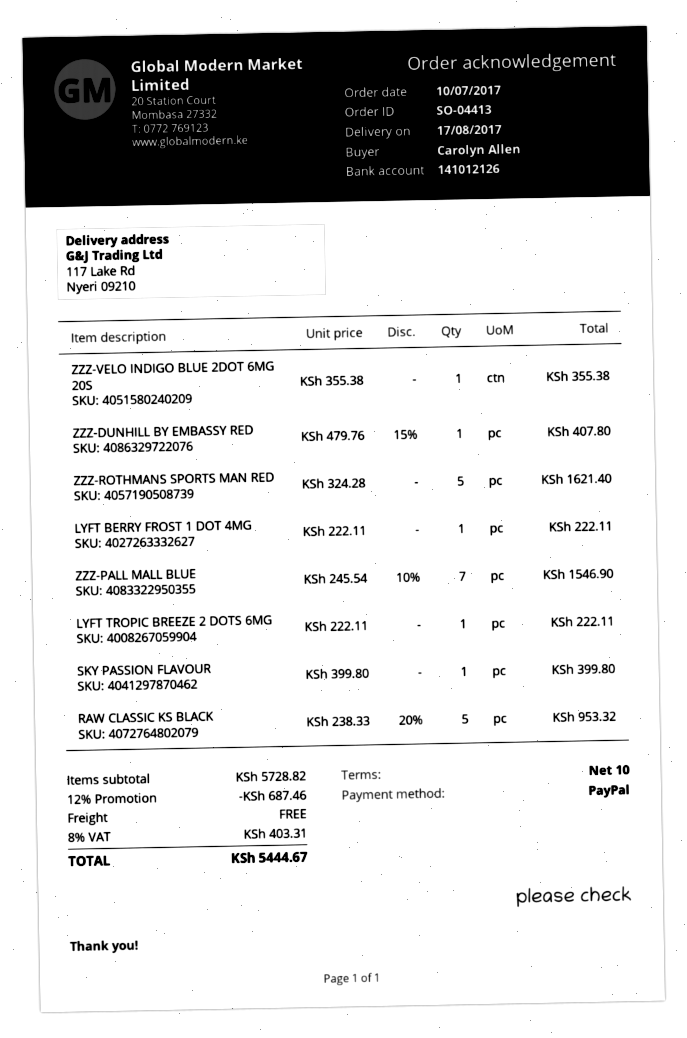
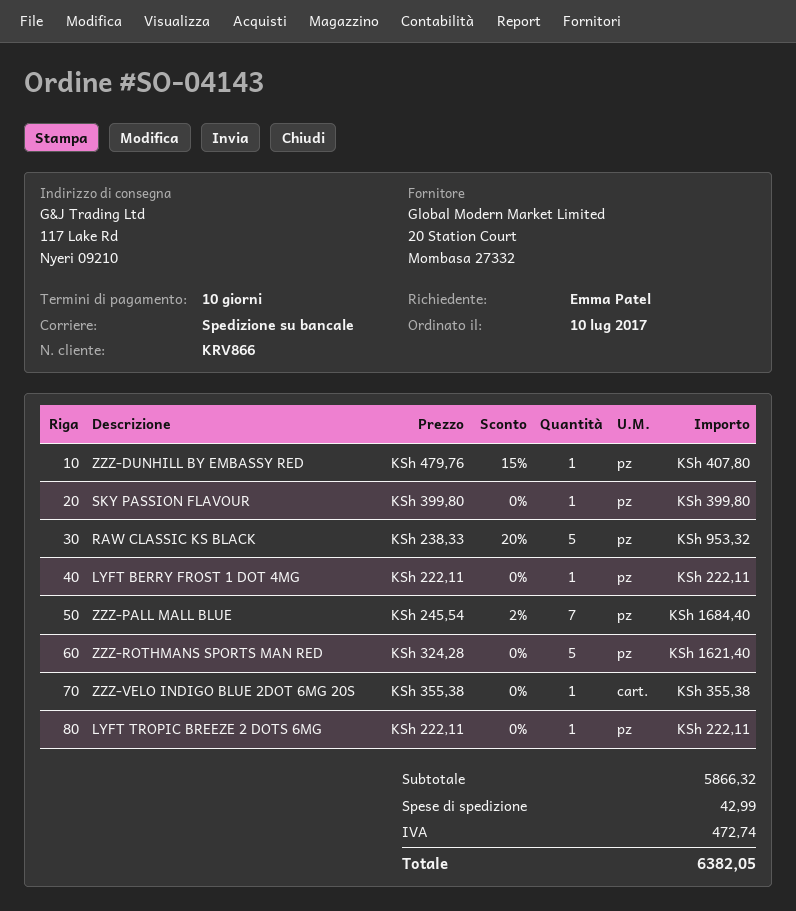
order number: SO-04413 -> SO-04143
ordered by: Carolyn Allen -> Emma Patel
ZZZ-PALL MALL BLUE: 7 x 245.54 - 10% = 1546.90 -> 7 x 245.54 - 2% = 1684.40
subtotal: 5728.82 -> 5866.32
discount: 12% = 687.46 -> none
shipping: 0.00 -> 42.99
tax: 403.31 -> 472.74
total: 5444.67 -> 6382.05

